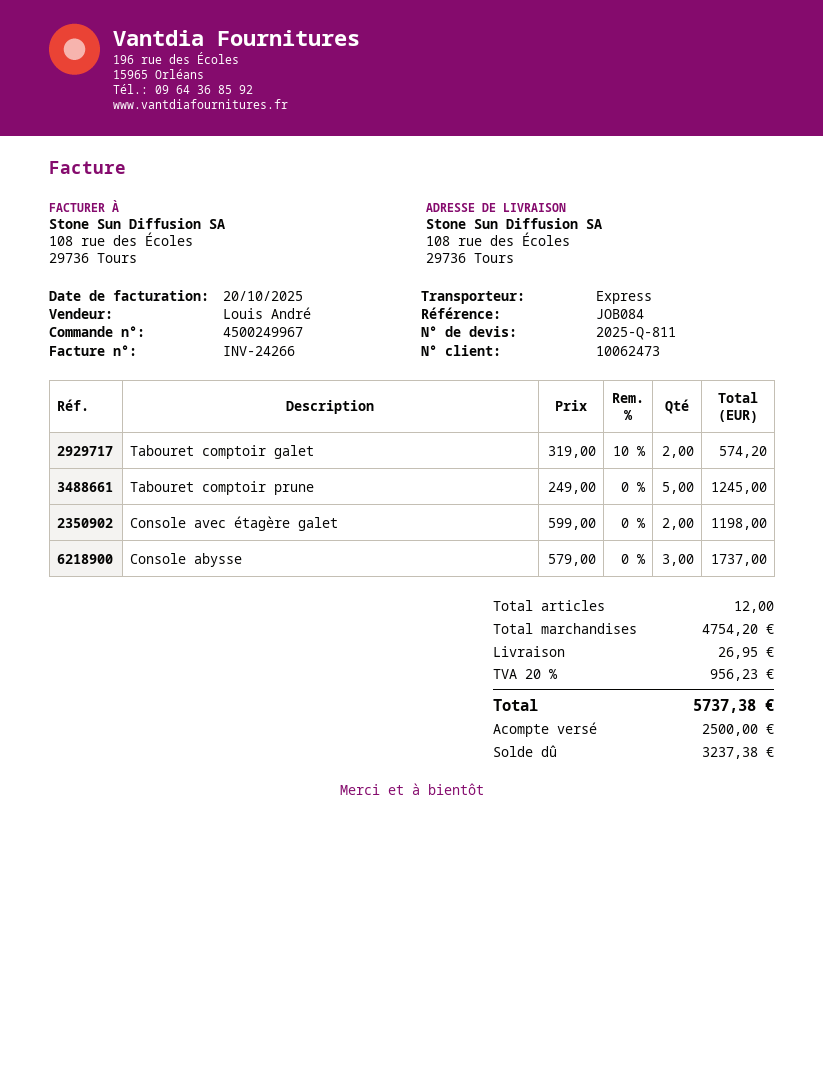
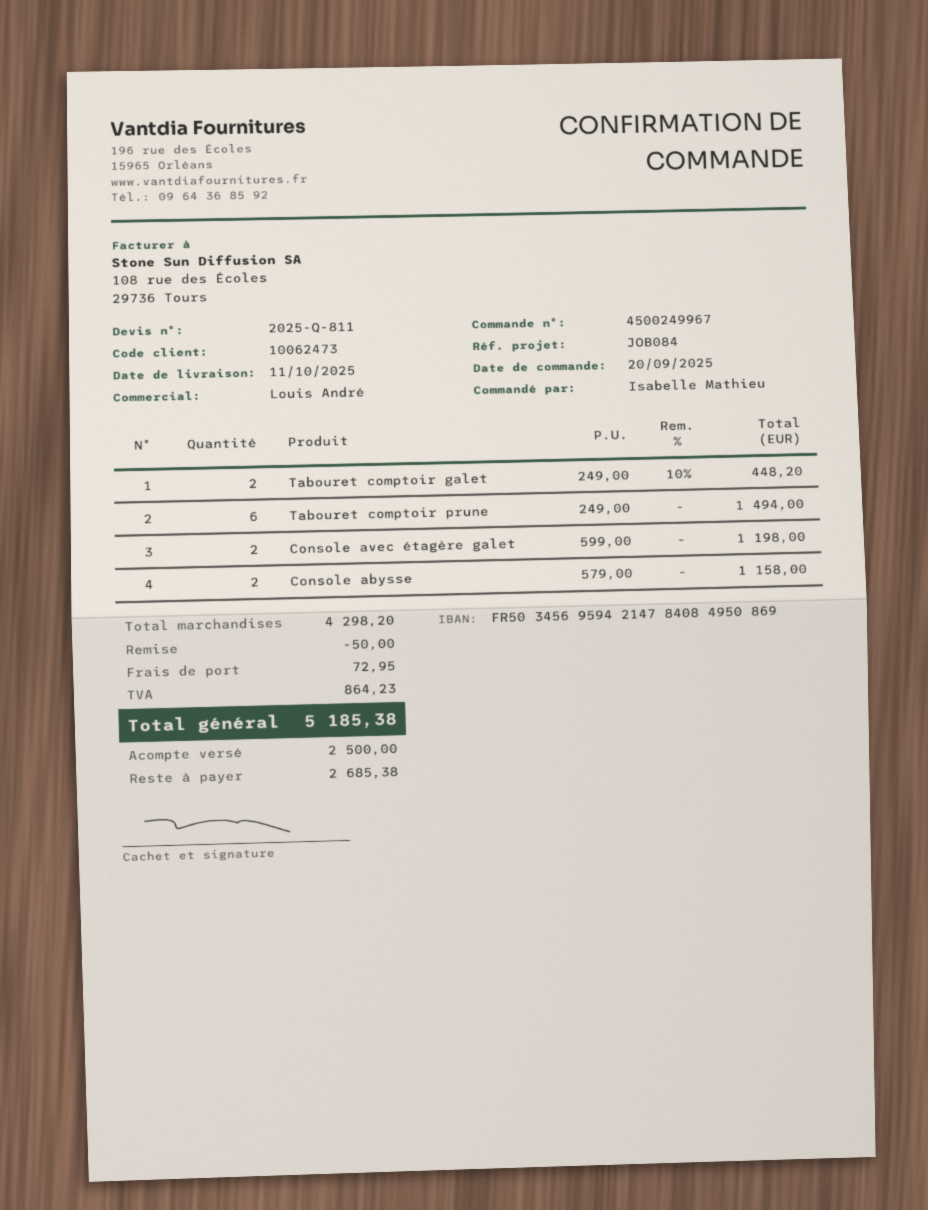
Tabouret comptoir galet: 2 x 319.00 - 10% = 574.20 -> 2 x 249.00 - 10% = 448.20
Tabouret comptoir prune: 5 x 249.00 = 1245.00 -> 6 x 249.00 = 1494.00
Console abysse: 3 x 579.00 = 1737.00 -> 2 x 579.00 = 1158.00
subtotal: 4754.20 -> 4298.20
discount: none -> 50.00
shipping: 26.95 -> 72.95
tax: 956.23 -> 864.23
total: 5737.38 -> 5185.38
balance: 3237.38 -> 2685.38

